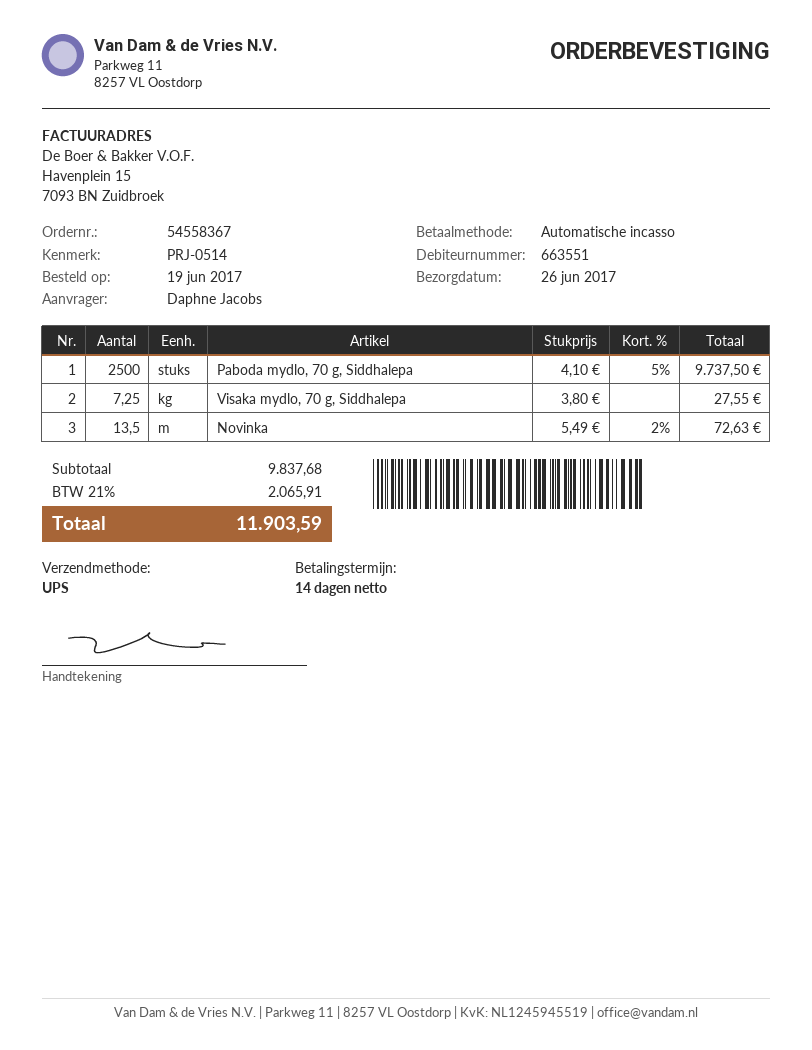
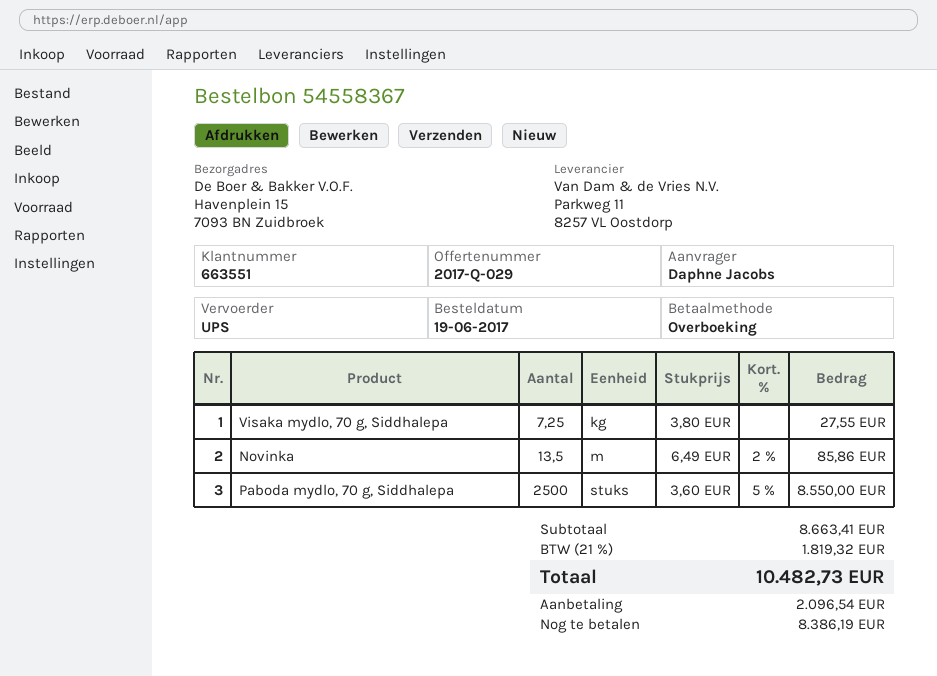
payment method: direct debit -> bank transfer
Paboda mydlo, 70 g, Siddhalepa: 2500 x 4.10 - 5% = 9737.50 -> 2500 x 3.60 - 5% = 8550.00
Novinka: 13.5 x 5.49 - 2% = 72.63 -> 13.5 x 6.49 - 2% = 85.86
subtotal: 9837.68 -> 8663.41
tax: 21% = 2065.91 -> 21% = 1819.32
total: 11903.59 -> 10482.73

